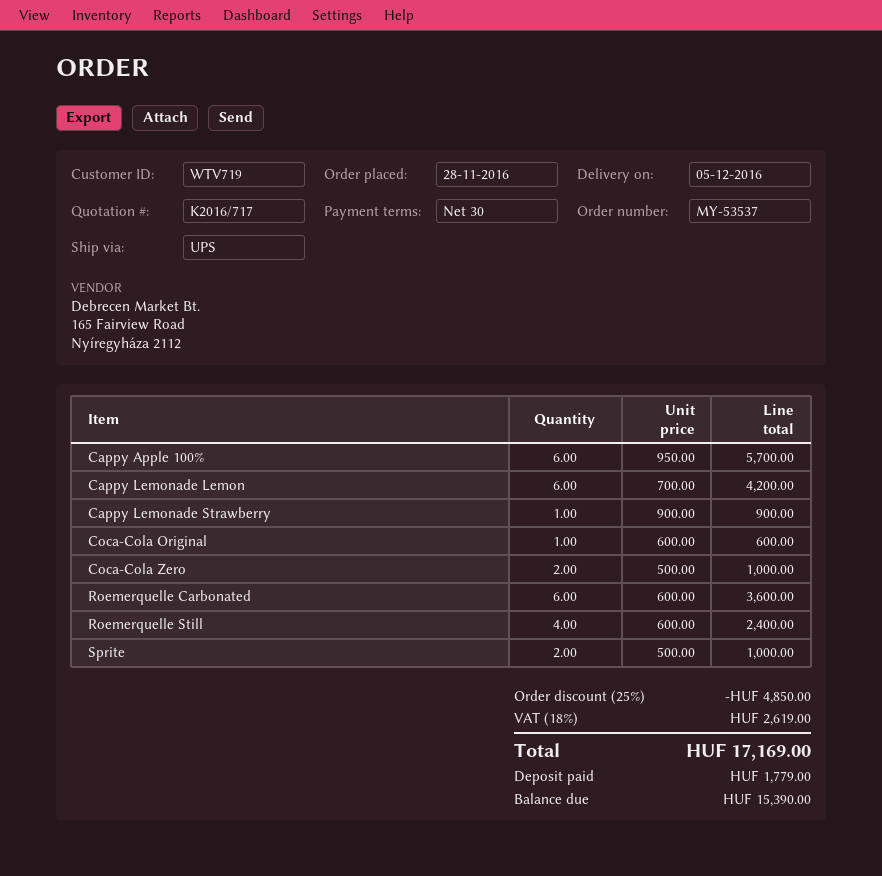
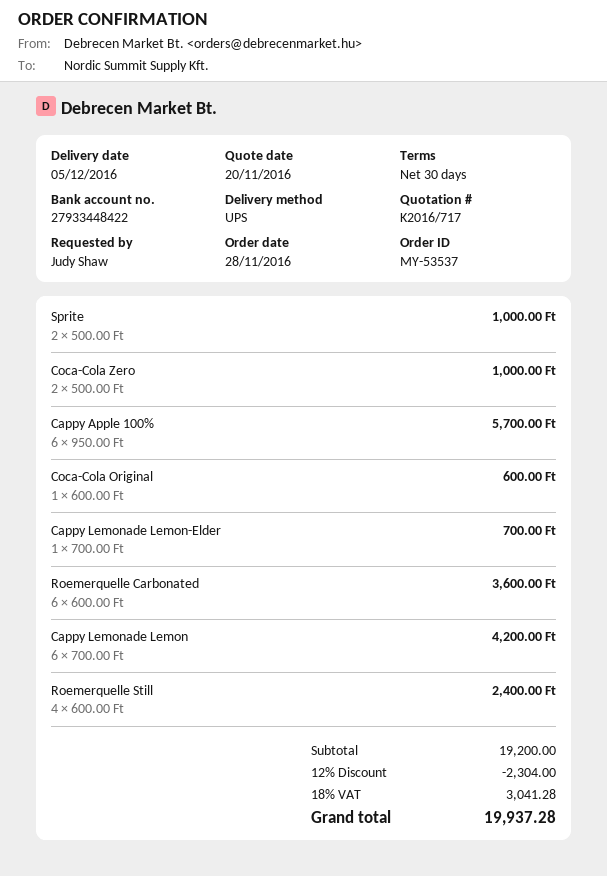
Cappy Lemonade Strawberry: 1 x 900.00 = 900.00 -> none
Cappy Lemonade Lemon-Elder: none -> 1 x 700.00 = 700.00
discount: 25% = 4850.00 -> 12% = 2304.00
tax: 18% = 2619.00 -> 18% = 3041.28
total: 17169.00 -> 19937.28

